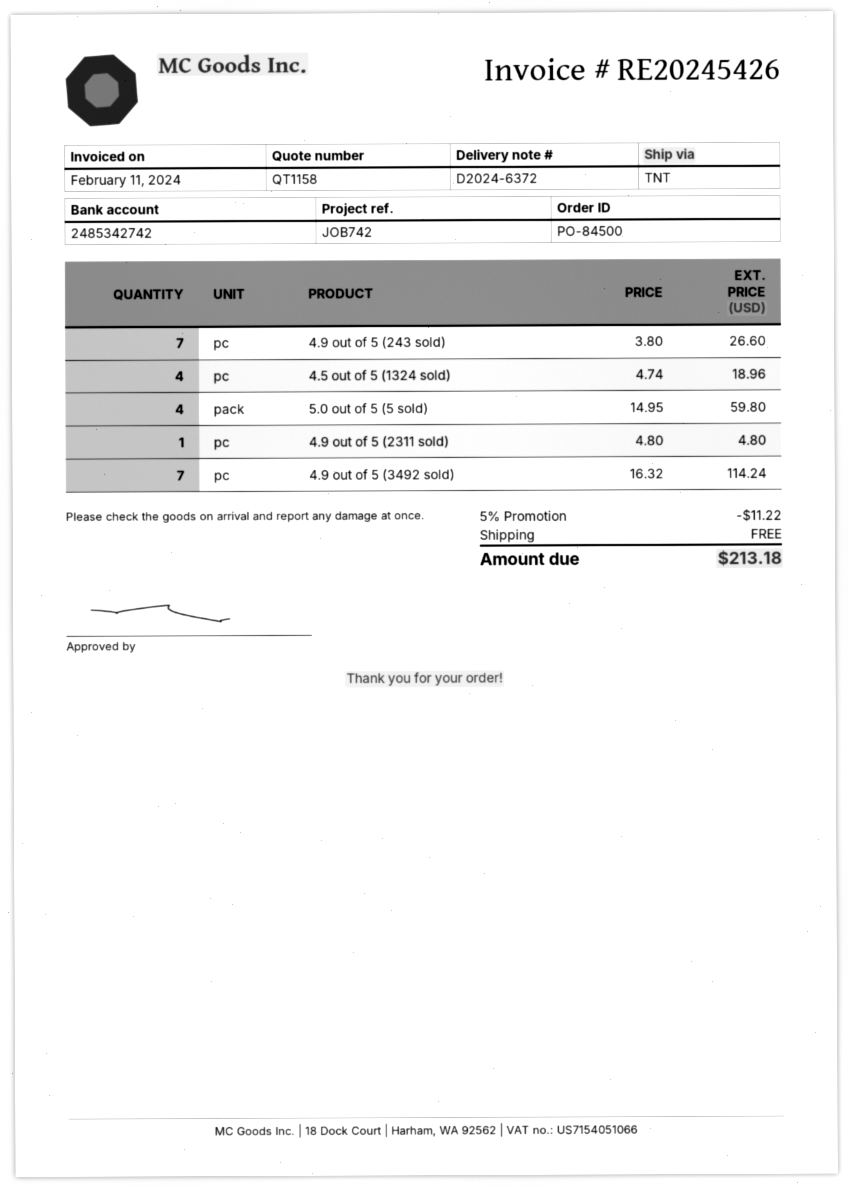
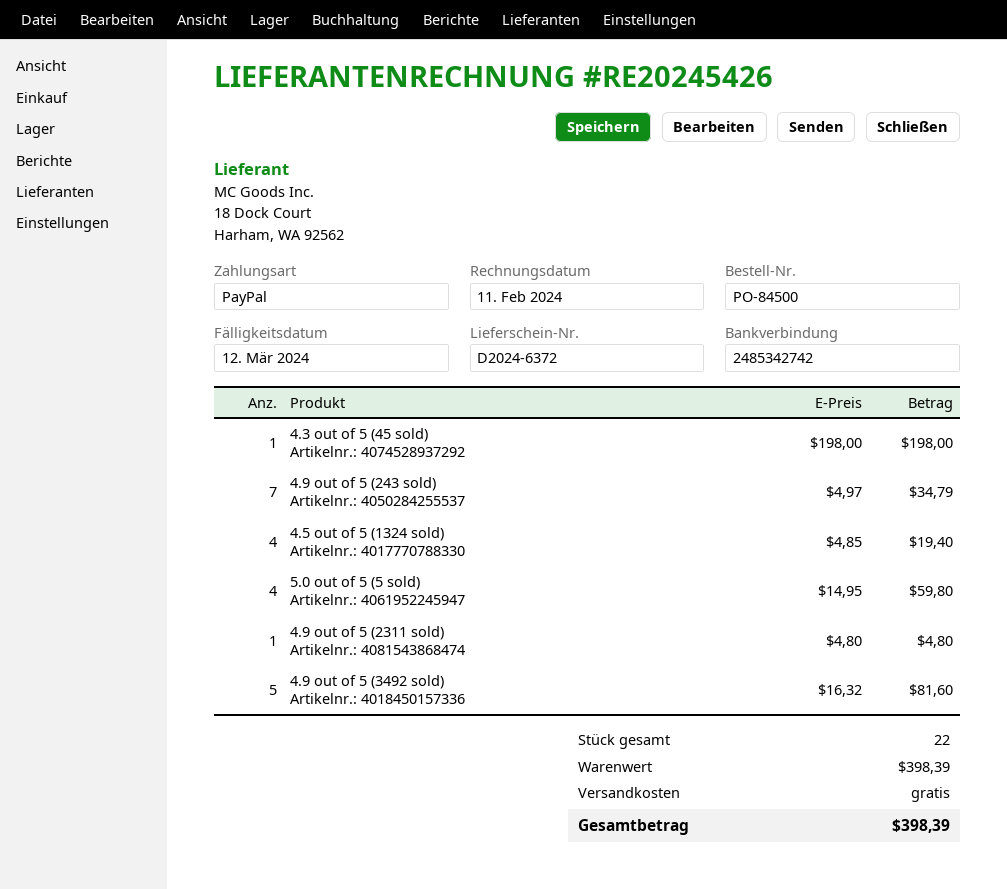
4.9 out of 5 (243 sold): 7 x 3.80 = 26.60 -> 7 x 4.97 = 34.79
4.5 out of 5 (1324 sold): 4 x 4.74 = 18.96 -> 4 x 4.85 = 19.40
4.9 out of 5 (3492 sold): 7 x 16.32 = 114.24 -> 5 x 16.32 = 81.60
4.3 out of 5 (45 sold): none -> 1 x 198.00 = 198.00
discount: 5% = 11.22 -> none
total: 213.18 -> 398.39

